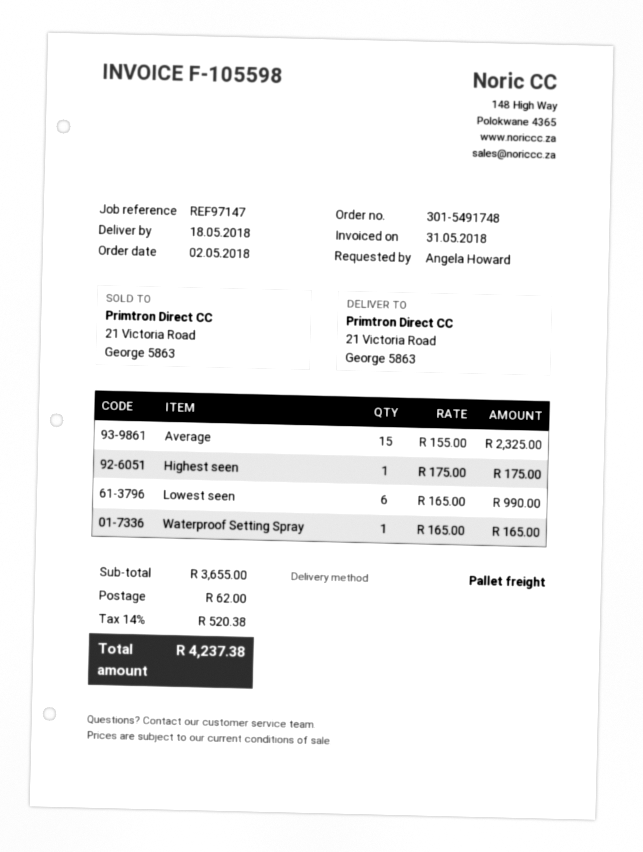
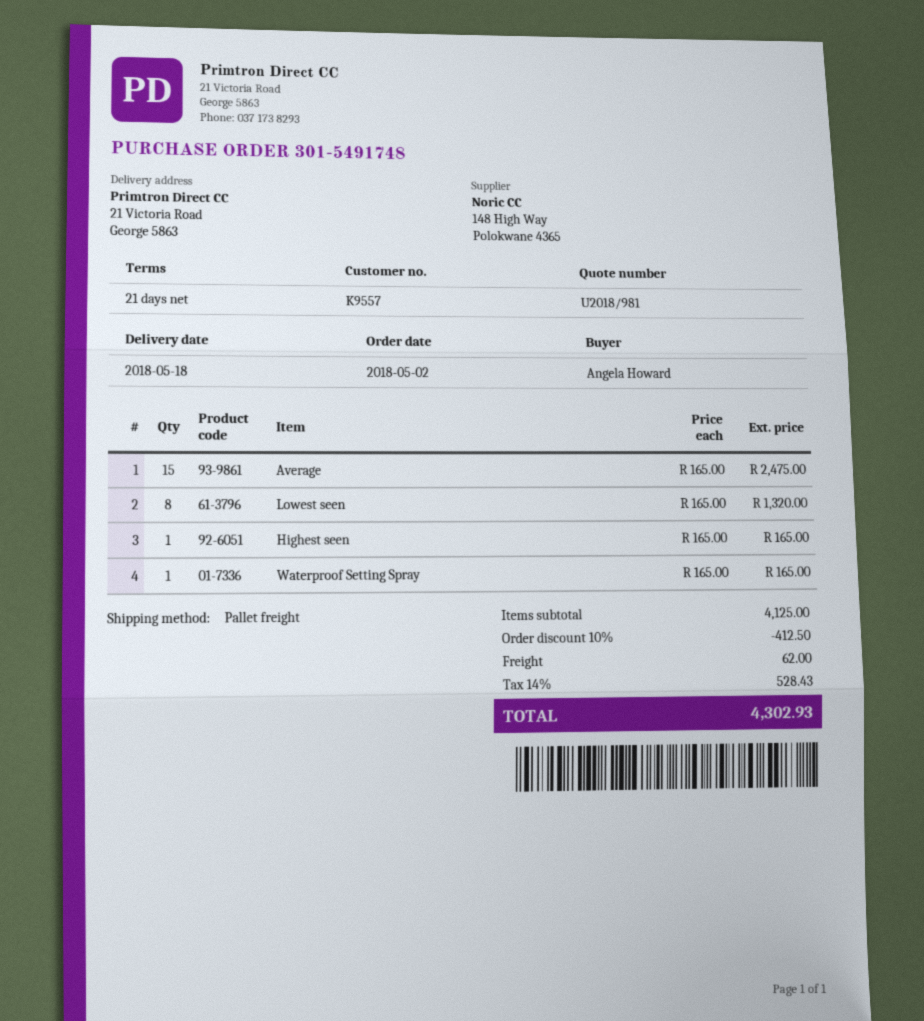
Average: 15 x 155.00 = 2325.00 -> 15 x 165.00 = 2475.00
Highest seen: 1 x 175.00 = 175.00 -> 1 x 165.00 = 165.00
Lowest seen: 6 x 165.00 = 990.00 -> 8 x 165.00 = 1320.00
subtotal: 3655.00 -> 4125.00
discount: none -> 10% = 412.50
tax: 14% = 520.38 -> 14% = 528.43
total: 4237.38 -> 4302.93

